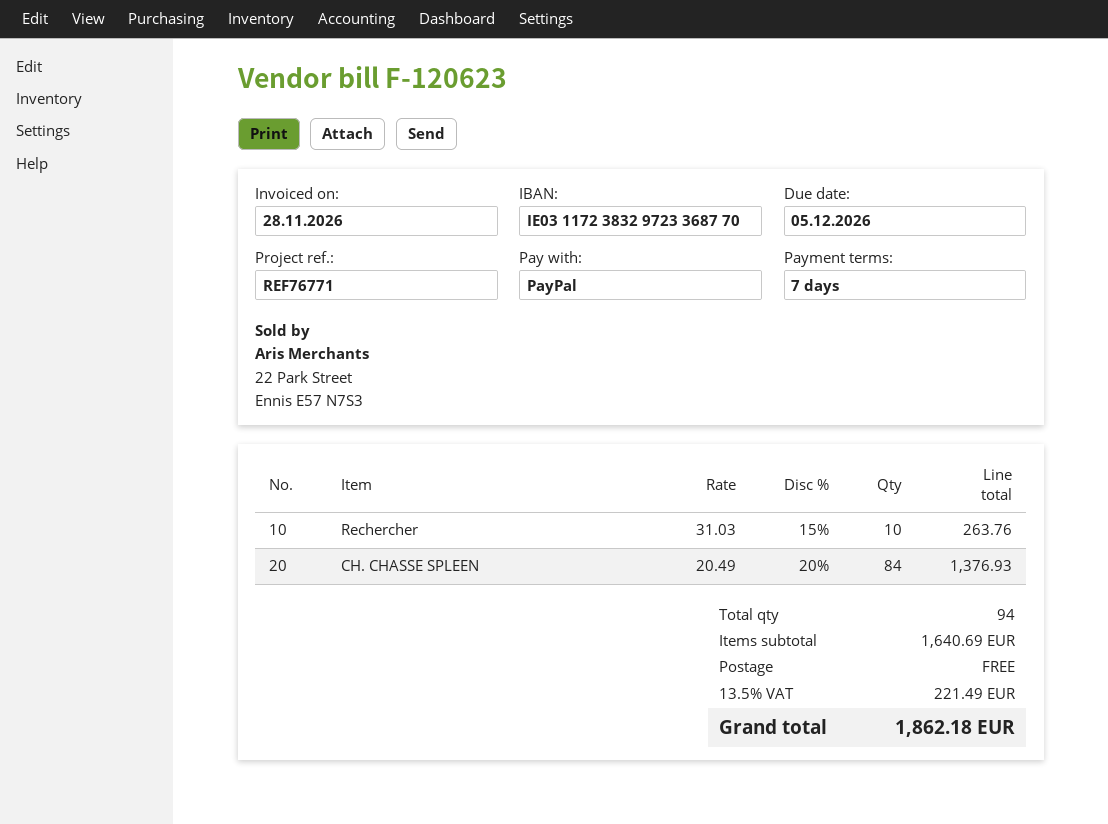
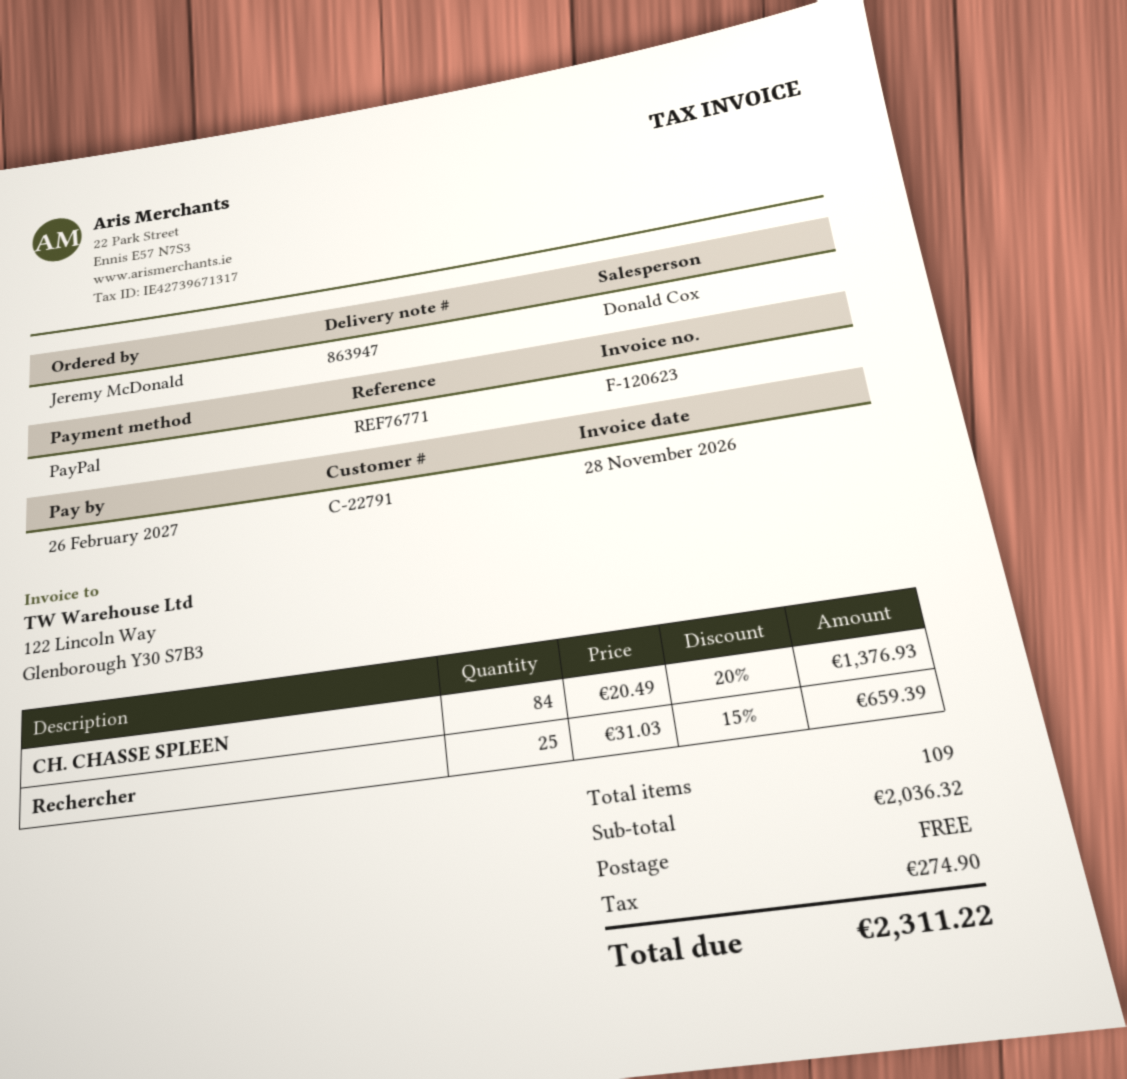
due date: 2026-12-05 -> 2027-02-26
Rechercher: 10 x 31.03 - 15% = 263.76 -> 25 x 31.03 - 15% = 659.39
total quantity: 94 -> 109
subtotal: 1640.69 -> 2036.32
tax: 221.49 -> 274.90
total: 1862.18 -> 2311.22

